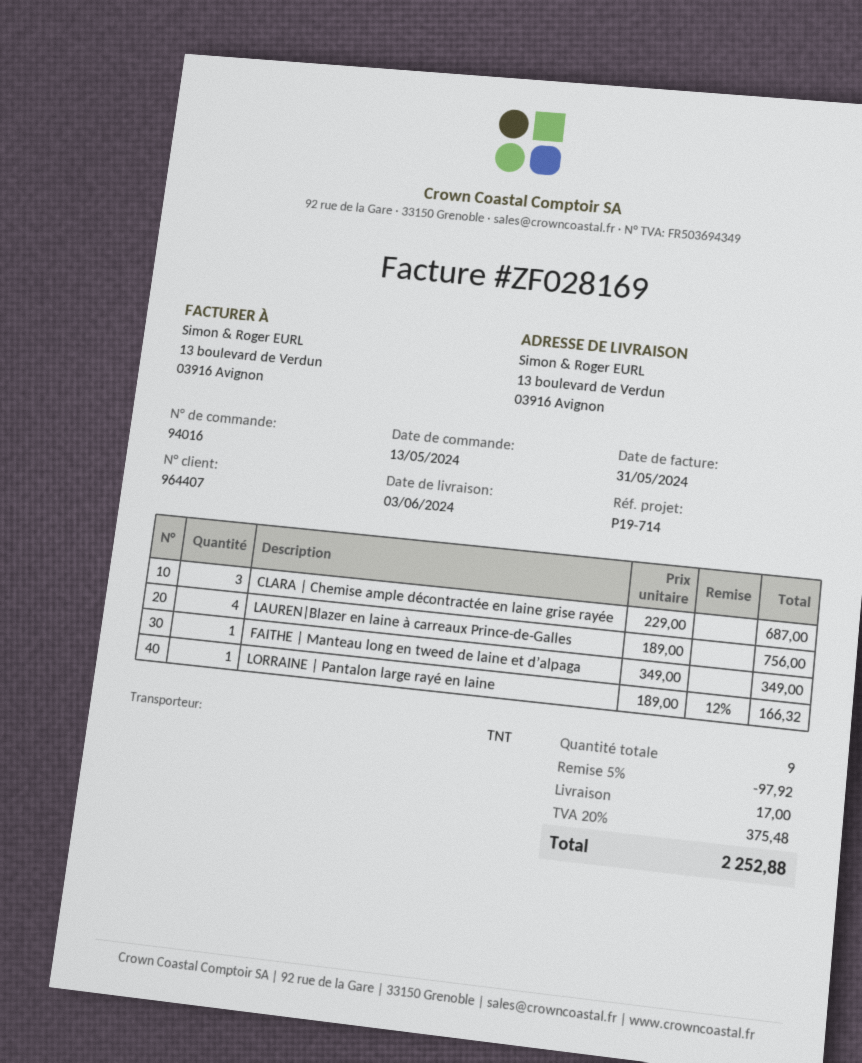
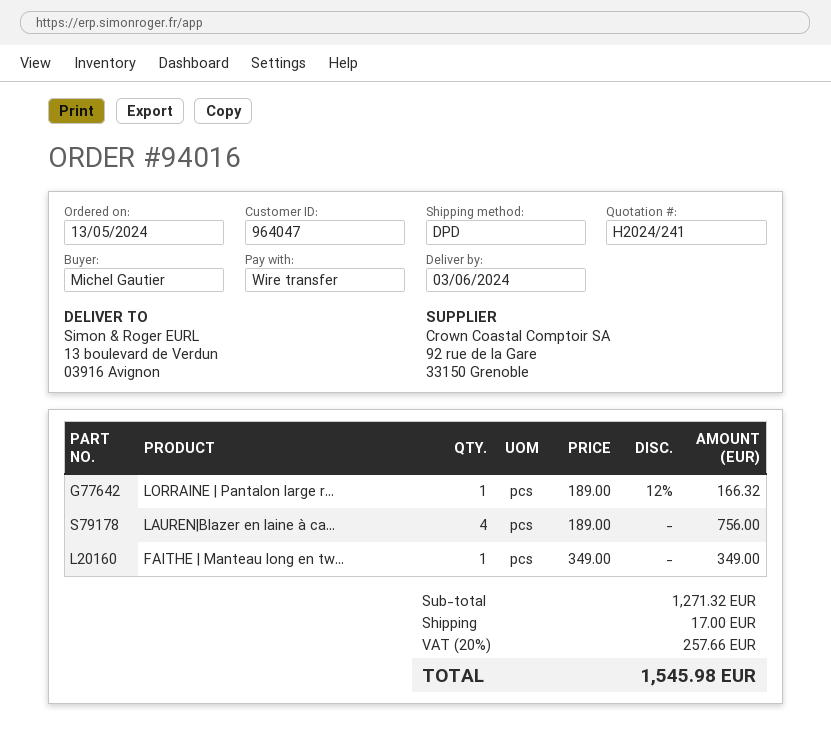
customer number: 964407 -> 964047
shipping method: TNT -> DPD
CLARA | Chemise ample décontractée en laine grise rayée: 3 x 229.00 = 687.00 -> none
discount: 5% = 97.92 -> none
tax: 20% = 375.48 -> 20% = 257.66
total: 2252.88 -> 1545.98

